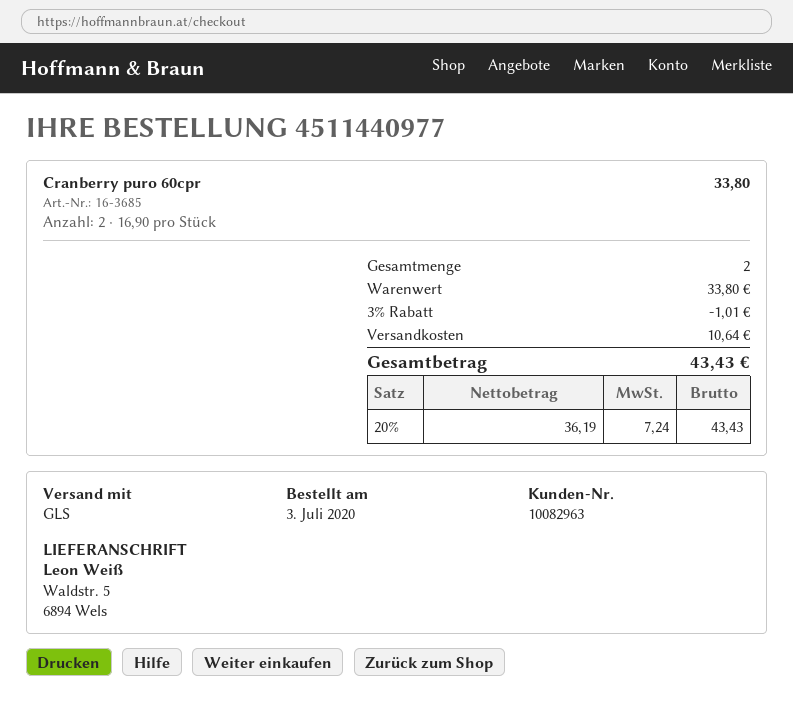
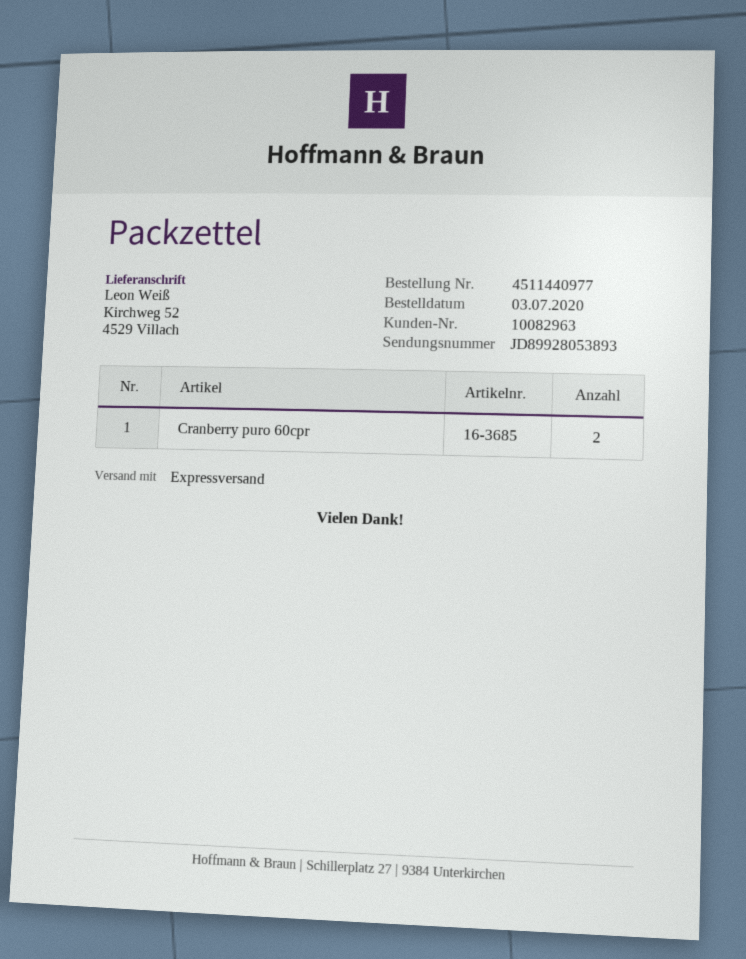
shipping method: GLS -> express
ship to: Waldstr. 5, 6894 Wels -> Kirchweg 52, 4529 Villach

